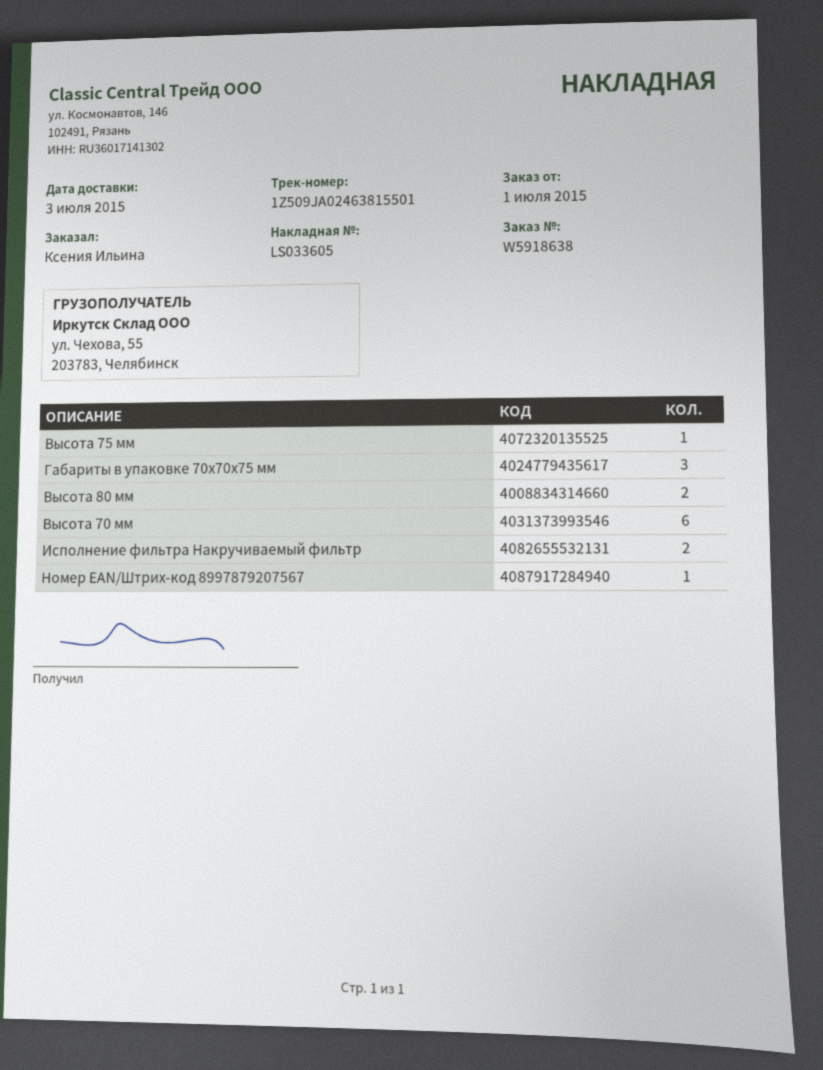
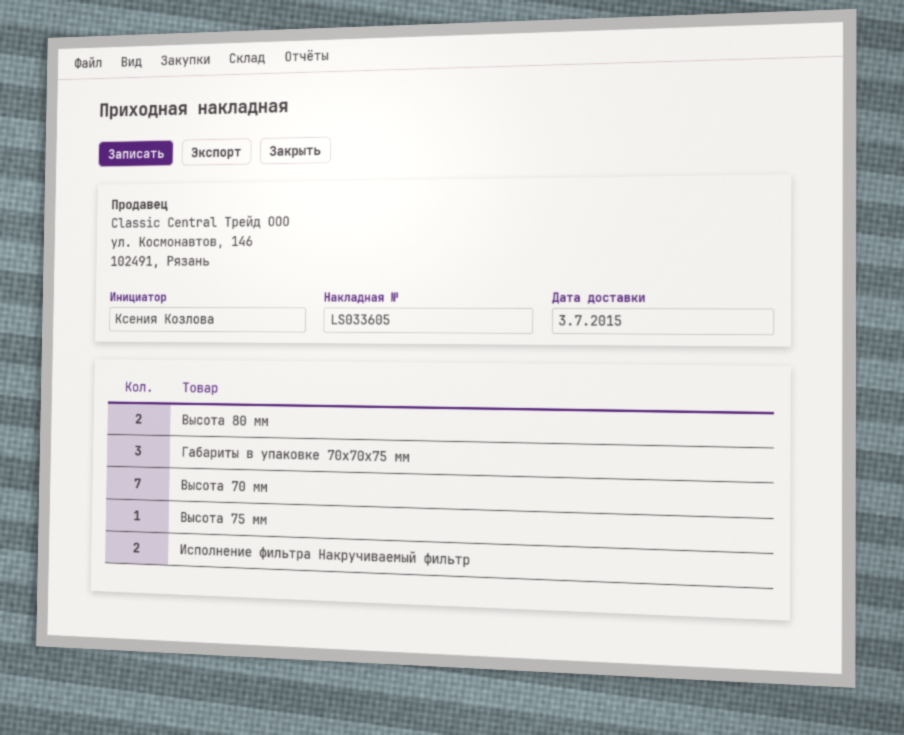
ordered by: Ксения Ильина -> Ксения Козлова
Высота 70 мм: 6 -> 7
Номер EAN/Штрих-код 8997879207567: 1 -> none

